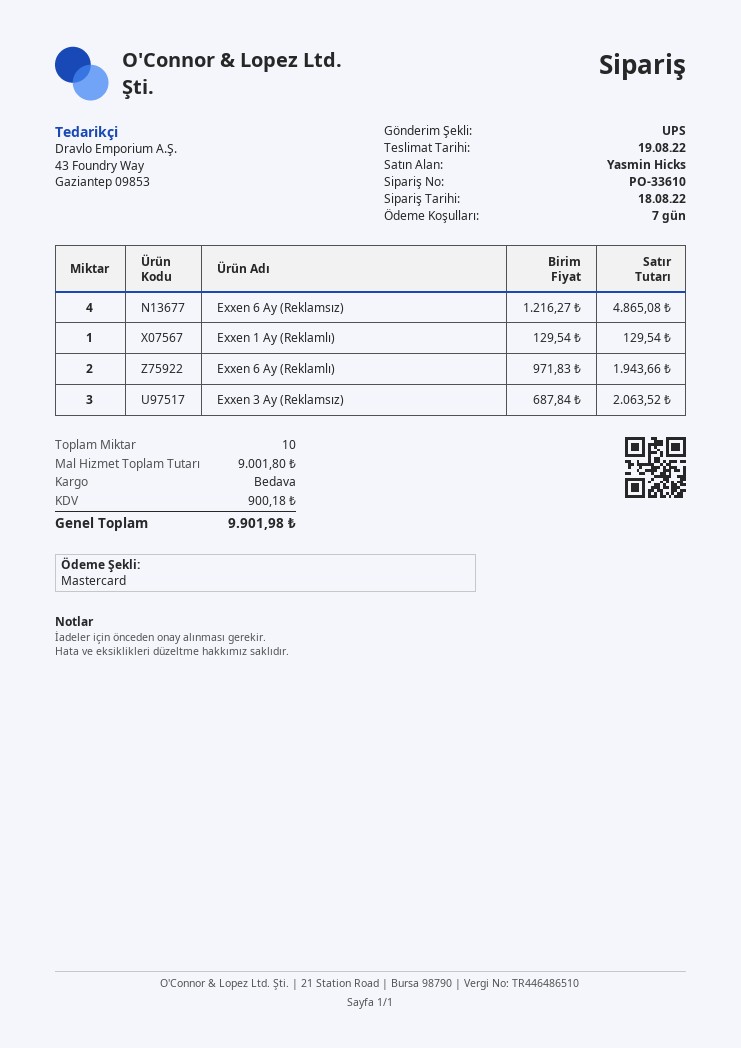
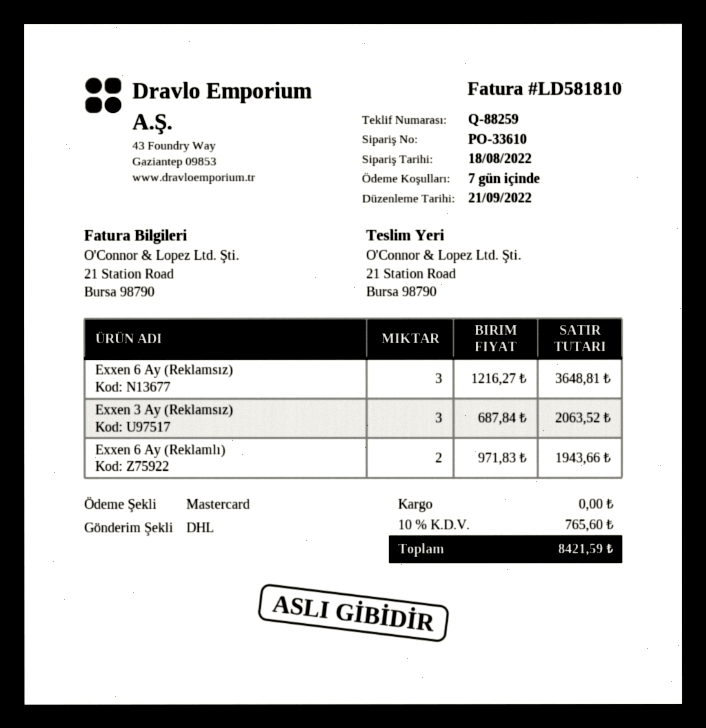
shipping method: UPS -> DHL
Exxen 6 Ay (Reklamsız): 4 x 1216.27 = 4865.08 -> 3 x 1216.27 = 3648.81
Exxen 1 Ay (Reklamlı): 1 x 129.54 = 129.54 -> none
tax: 900.18 -> 765.60
total: 9901.98 -> 8421.59

